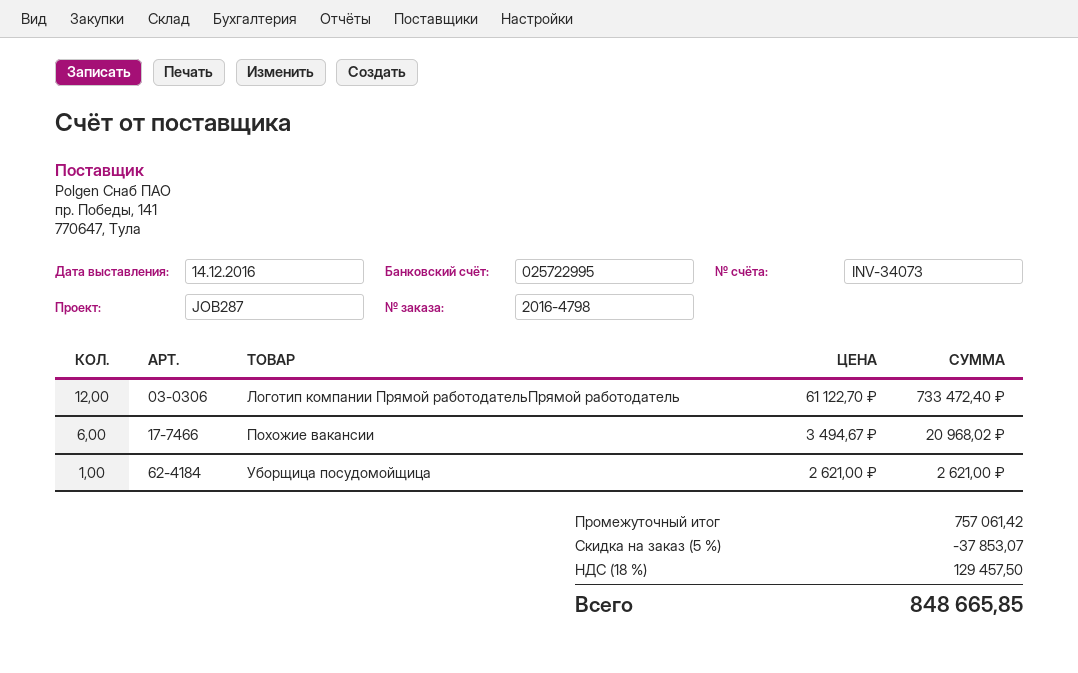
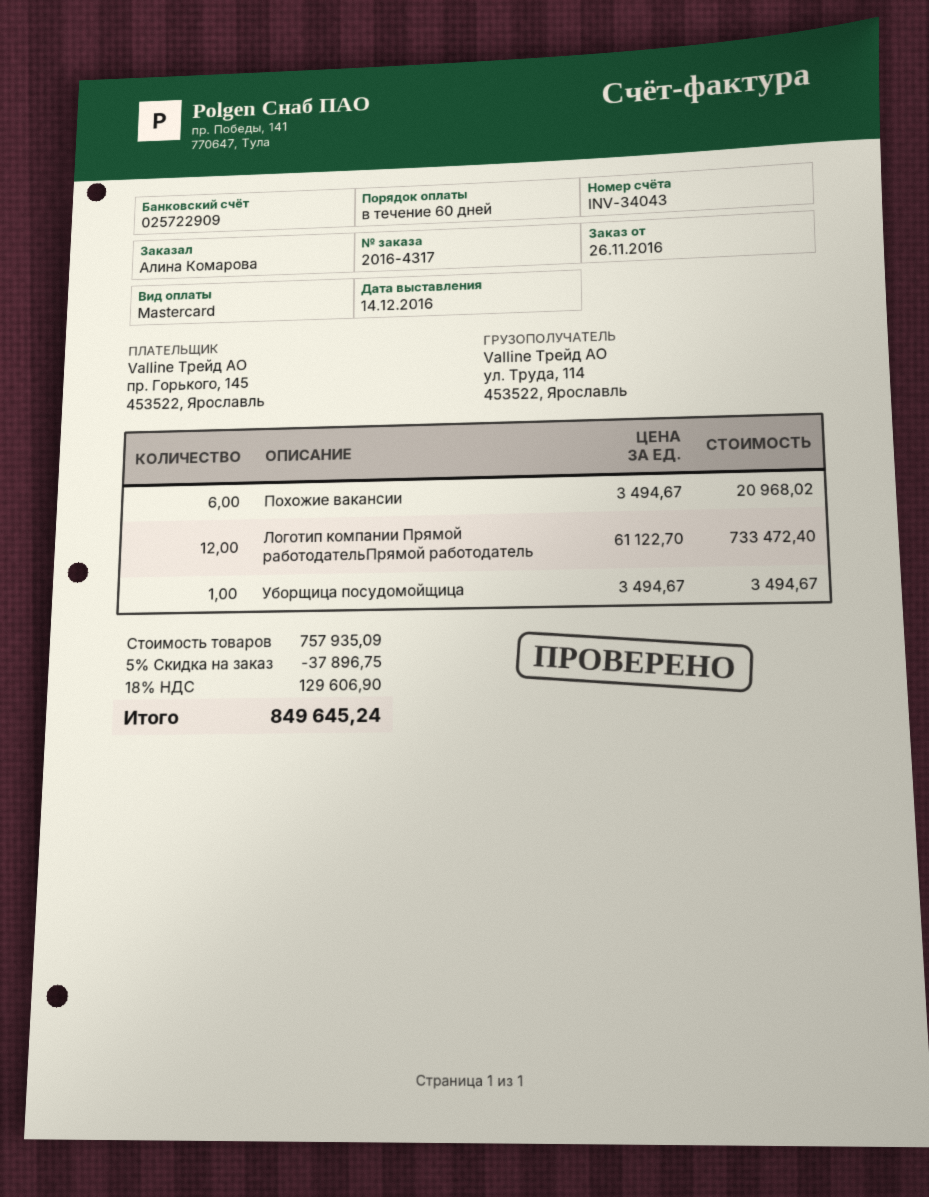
order number: 2016-4798 -> 2016-4317
invoice number: INV-34073 -> INV-34043
bank account: 025722995 -> 025722909
Уборщица посудомойщица: 1 x 2621.00 = 2621.00 -> 1 x 3494.67 = 3494.67
subtotal: 757061.42 -> 757935.09
discount: 5% = 37853.07 -> 5% = 37896.75
tax: 18% = 129457.50 -> 18% = 129606.90
total: 848665.85 -> 849645.24

